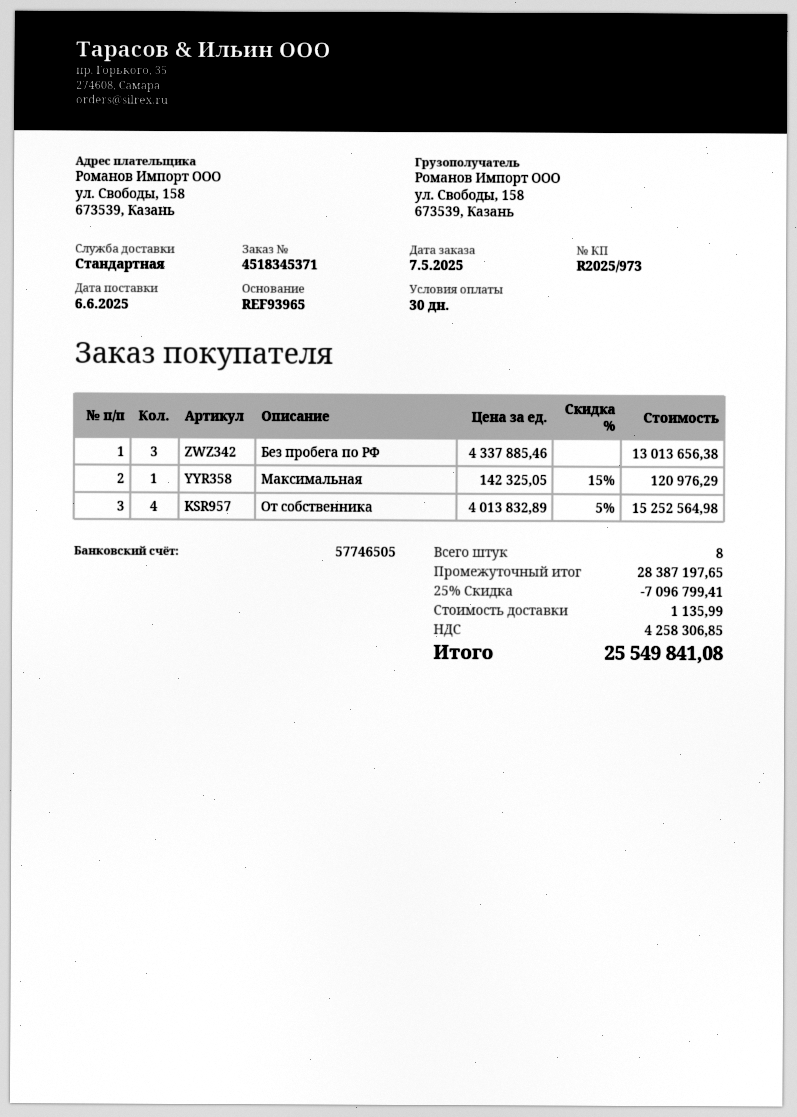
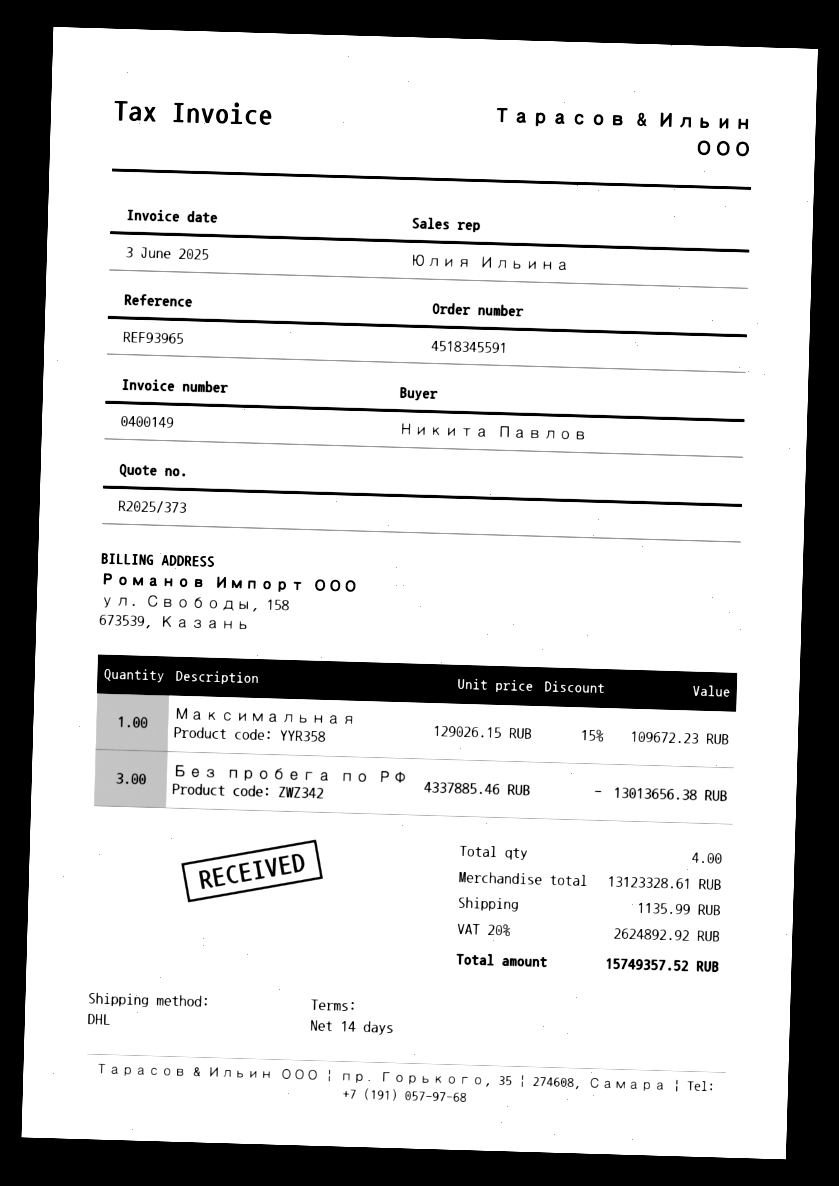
quote number: R2025/973 -> R2025/373
order number: 4518345371 -> 4518345591
payment terms: 30 days -> 14 days
shipping method: standard -> DHL
Максимальная: 1 x 142325.05 - 15% = 120976.29 -> 1 x 129026.15 - 15% = 109672.23
От собственника: 4 x 4013832.89 - 5% = 15252564.98 -> none
total quantity: 8 -> 4
subtotal: 28387197.65 -> 13123328.61
discount: 25% = 7096799.41 -> none
tax: 4258306.85 -> 2624892.92
total: 25549841.08 -> 15749357.52

